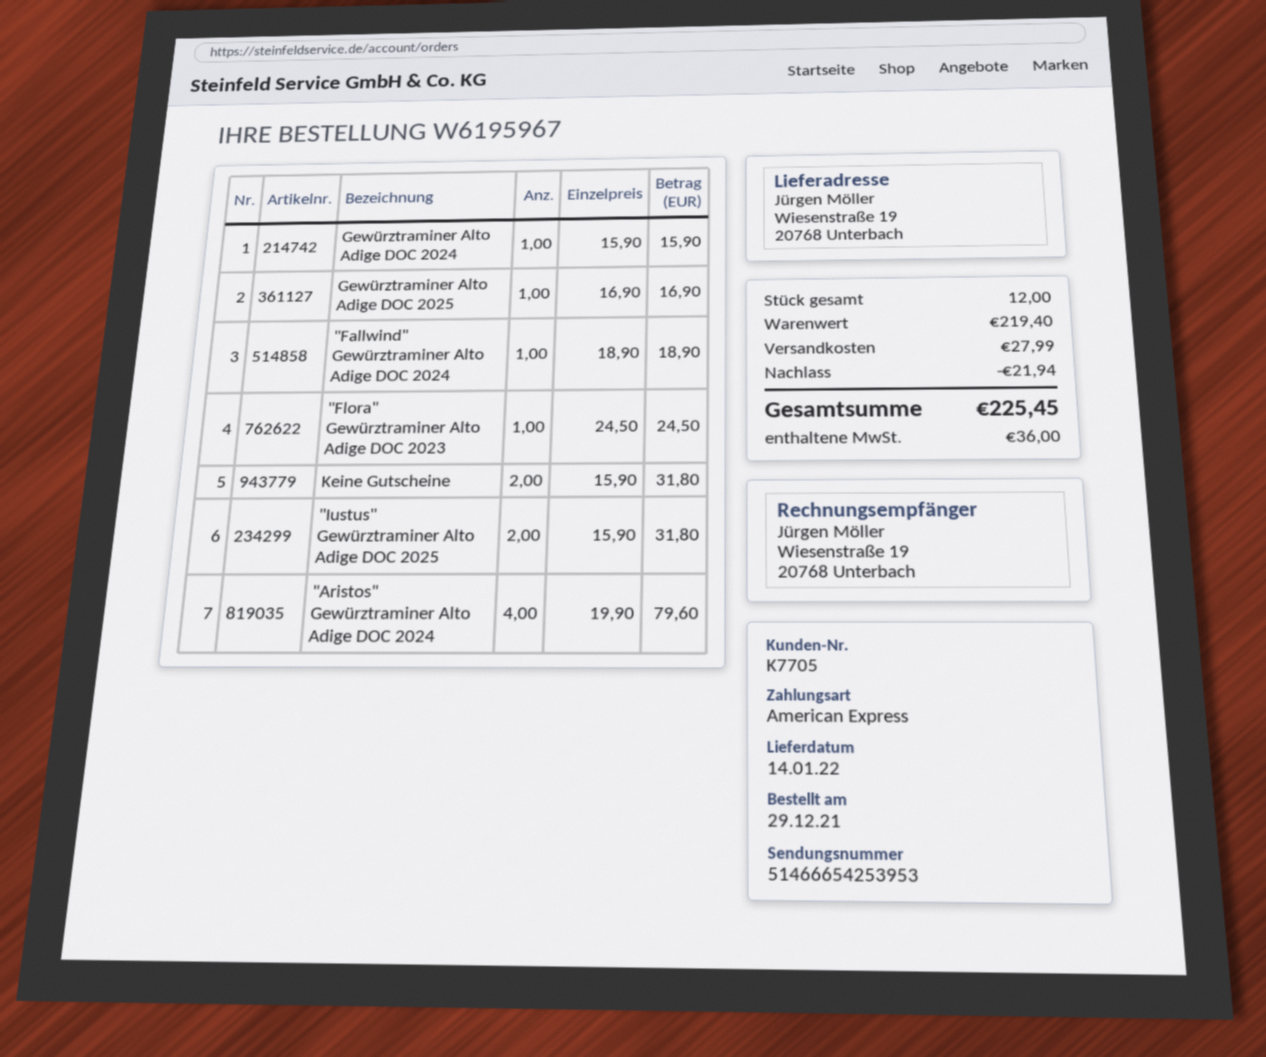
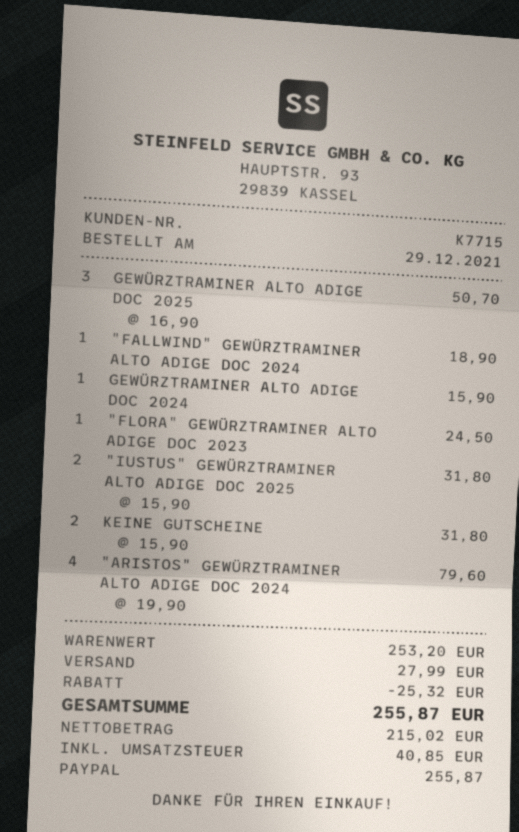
customer number: K7705 -> K7715
payment method: American Express -> PayPal
Gewürztraminer Alto Adige DOC 2025: 1 x 16.90 = 16.90 -> 3 x 16.90 = 50.70
subtotal: 219.40 -> 253.20
discount: 21.94 -> 25.32
tax: 36.00 -> 40.85
total: 225.45 -> 255.87

